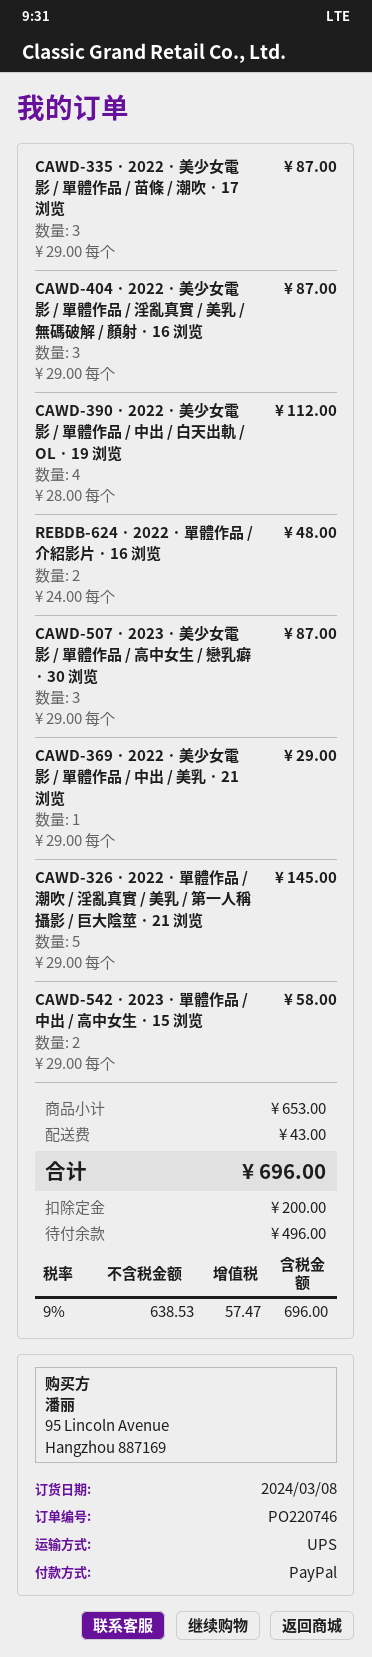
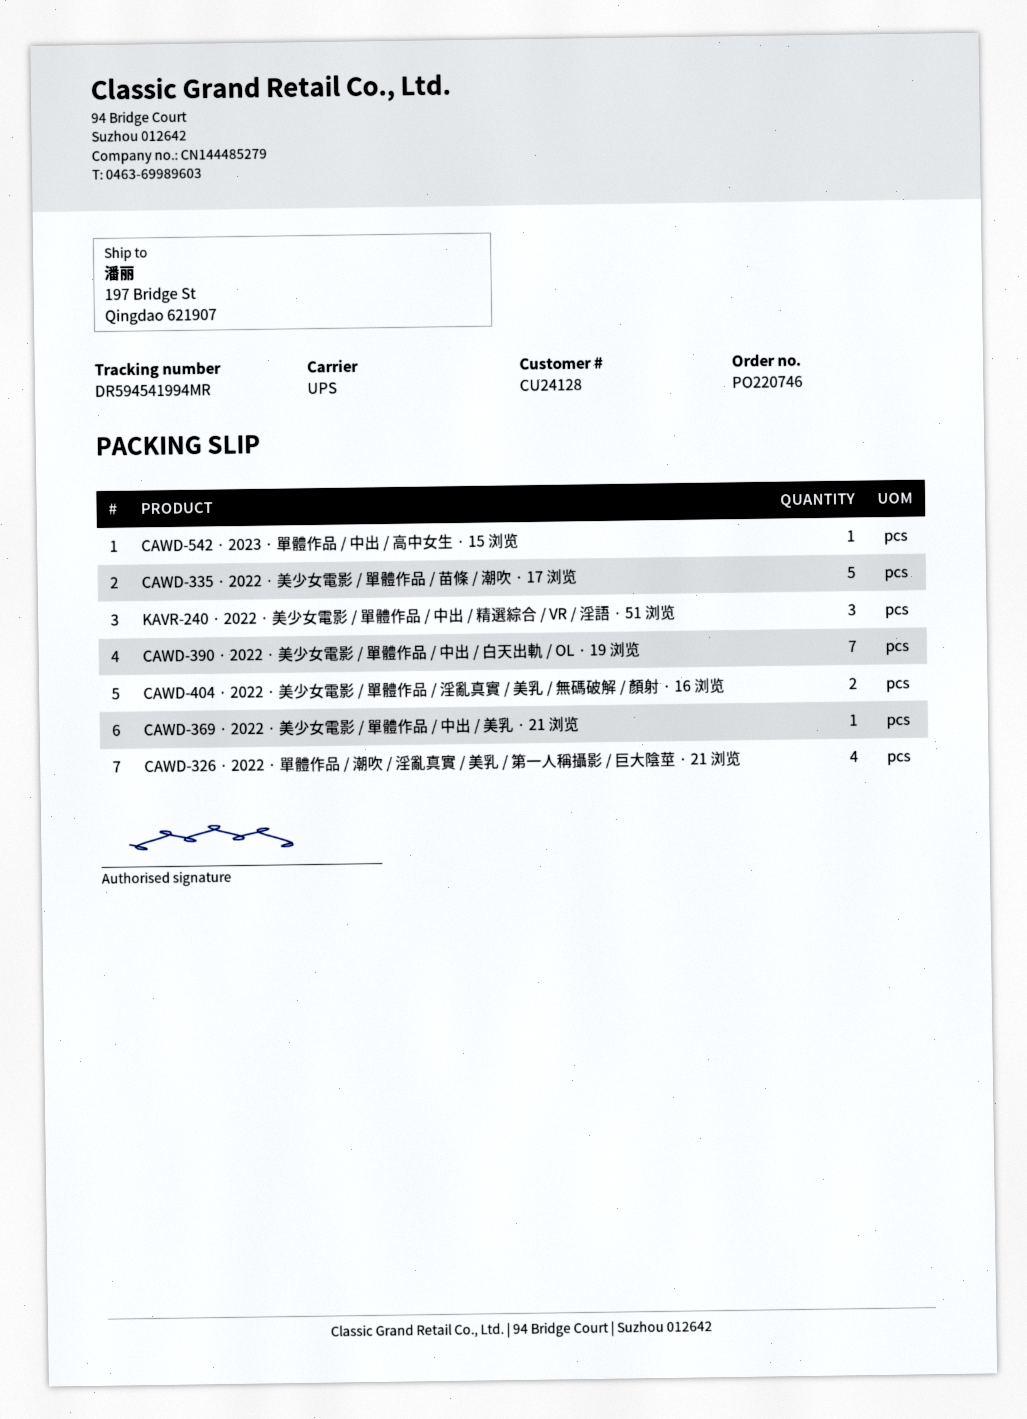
CAWD-335 · 2022 · 美少女電影 / 單體作品 / 苗條 / 潮吹 · 17 浏览: 3 -> 5
CAWD-404 · 2022 · 美少女電影 / 單體作品 / 淫亂真實 / 美乳 / 無碼破解 / 顏射 · 16 浏览: 3 -> 2
CAWD-390 · 2022 · 美少女電影 / 單體作品 / 中出 / 白天出軌 / OL · 19 浏览: 4 -> 7
REBDB-624 · 2022 · 單體作品 / 介紹影片 · 16 浏览: 2 -> none
CAWD-507 · 2023 · 美少女電影 / 單體作品 / 高中女生 / 戀乳癖 · 30 浏览: 3 -> none
CAWD-326 · 2022 · 單體作品 / 潮吹 / 淫亂真實 / 美乳 / 第一人稱攝影 / 巨大陰莖 · 21 浏览: 5 -> 4
CAWD-542 · 2023 · 單體作品 / 中出 / 高中女生 · 15 浏览: 2 -> 1
KAVR-240 · 2022 · 美少女電影 / 單體作品 / 中出 / 精選綜合 / VR / 淫語 · 51 浏览: none -> 3

